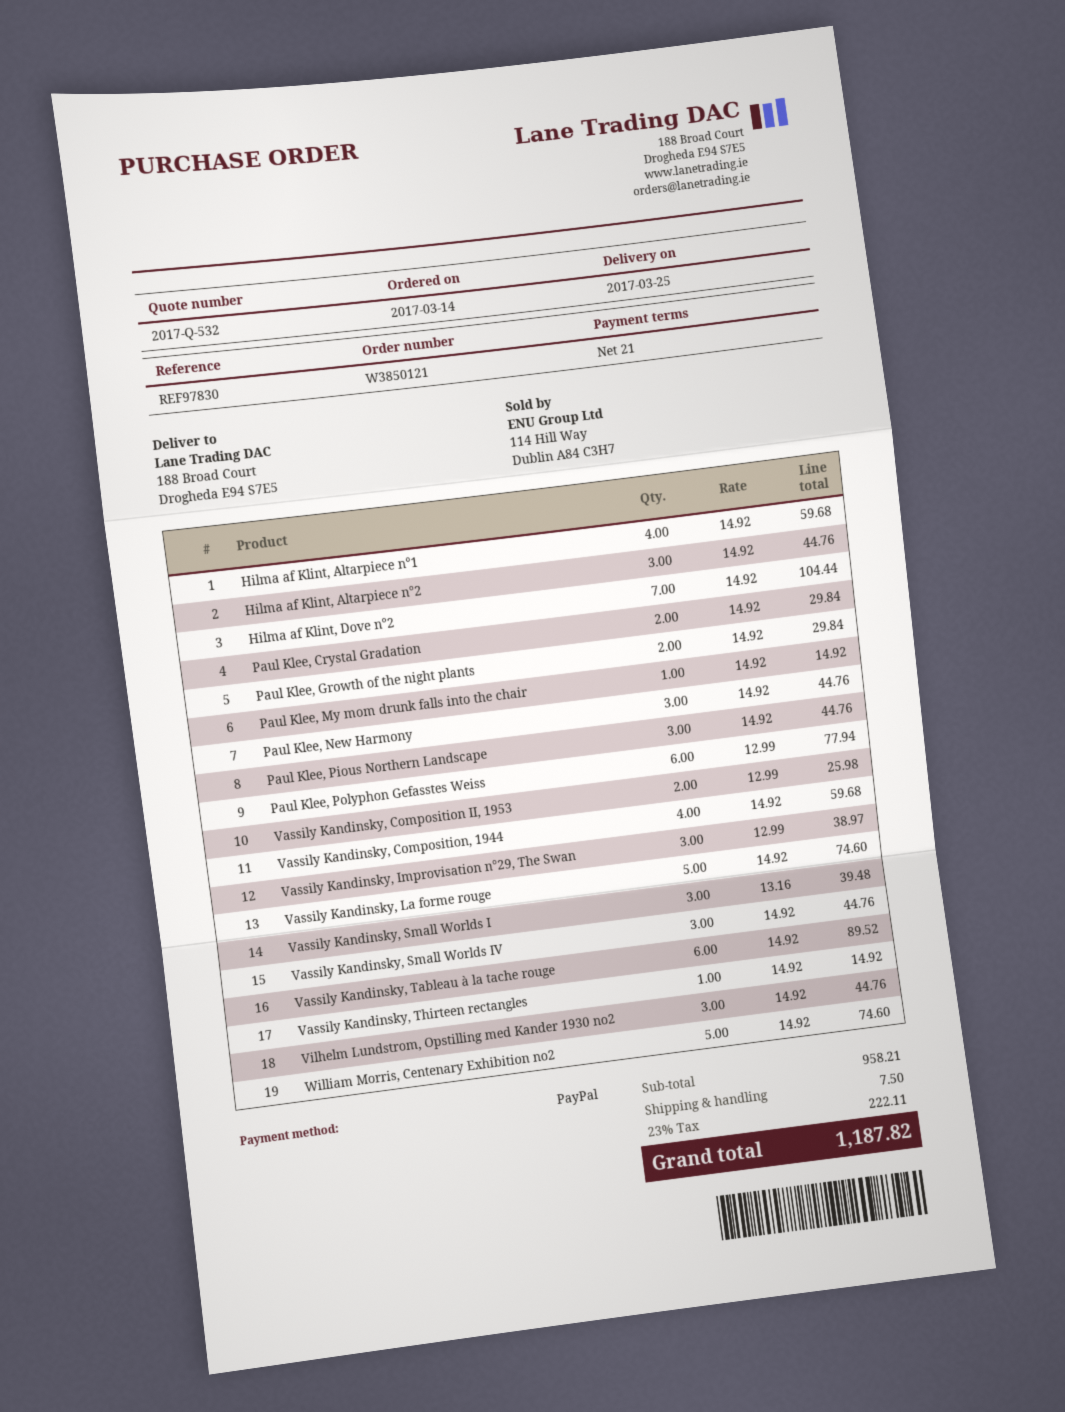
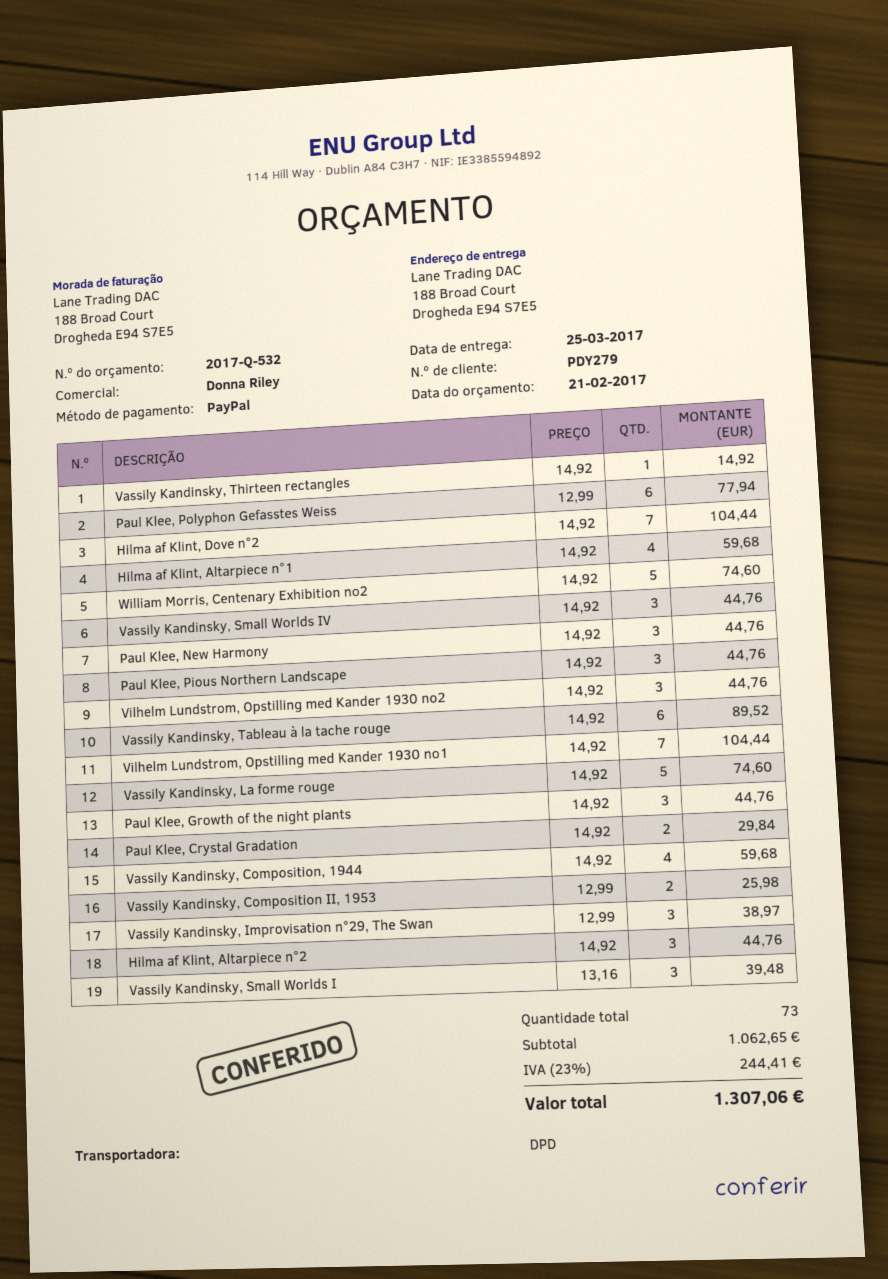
Paul Klee, Growth of the night plants: 2 x 14.92 = 29.84 -> 3 x 14.92 = 44.76
Paul Klee, My mom drunk falls into the chair: 1 x 14.92 = 14.92 -> none
Vilhelm Lundstrom, Opstilling med Kander 1930 no1: none -> 7 x 14.92 = 104.44
subtotal: 958.21 -> 1062.65
shipping: 7.50 -> none
tax: 23% = 222.11 -> 23% = 244.41
total: 1187.82 -> 1307.06

